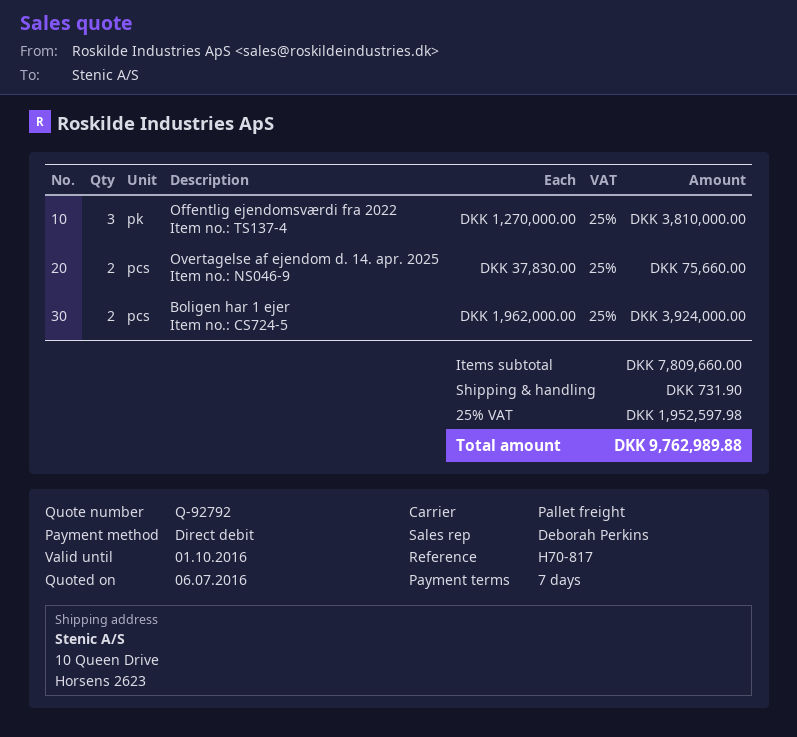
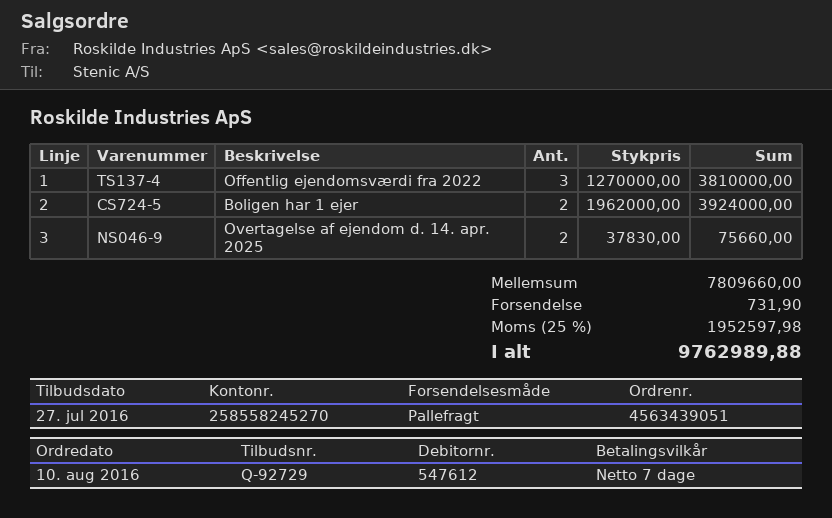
quote number: Q-92792 -> Q-92729
quote date: 2016-07-06 -> 2016-07-27

